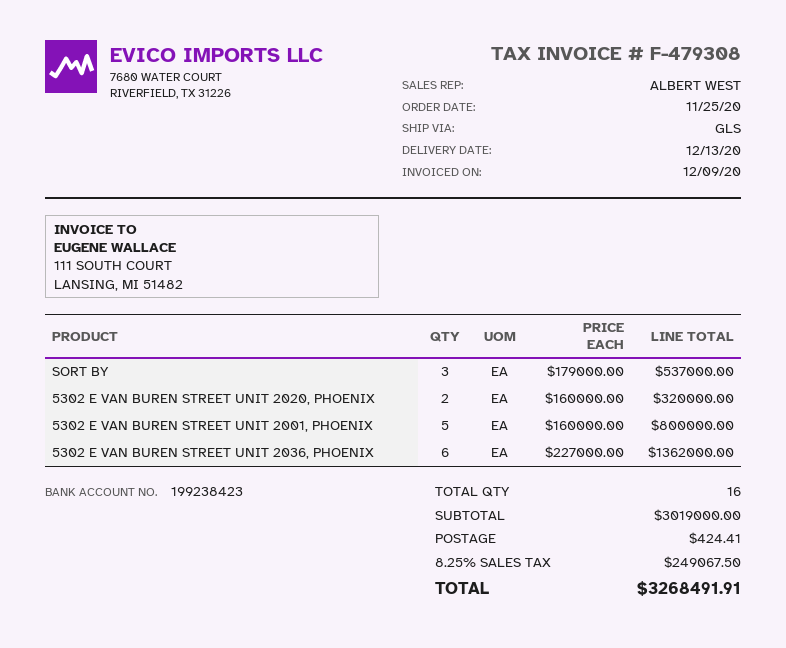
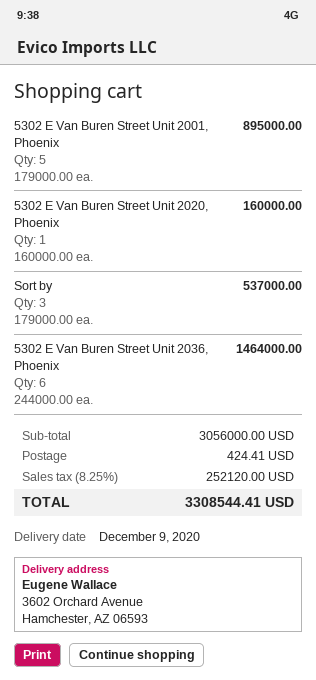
delivery date: 2020-12-13 -> 2020-12-09
5302 E VAN BUREN STREET UNIT 2020, PHOENIX: 2 x 160000.00 = 320000.00 -> 1 x 160000.00 = 160000.00
5302 E VAN BUREN STREET UNIT 2001, PHOENIX: 5 x 160000.00 = 800000.00 -> 5 x 179000.00 = 895000.00
5302 E VAN BUREN STREET UNIT 2036, PHOENIX: 6 x 227000.00 = 1362000.00 -> 6 x 244000.00 = 1464000.00
subtotal: 3019000.00 -> 3056000.00
tax: 8.25% = 249067.50 -> 8.25% = 252120.00
total: 3268491.91 -> 3308544.41

